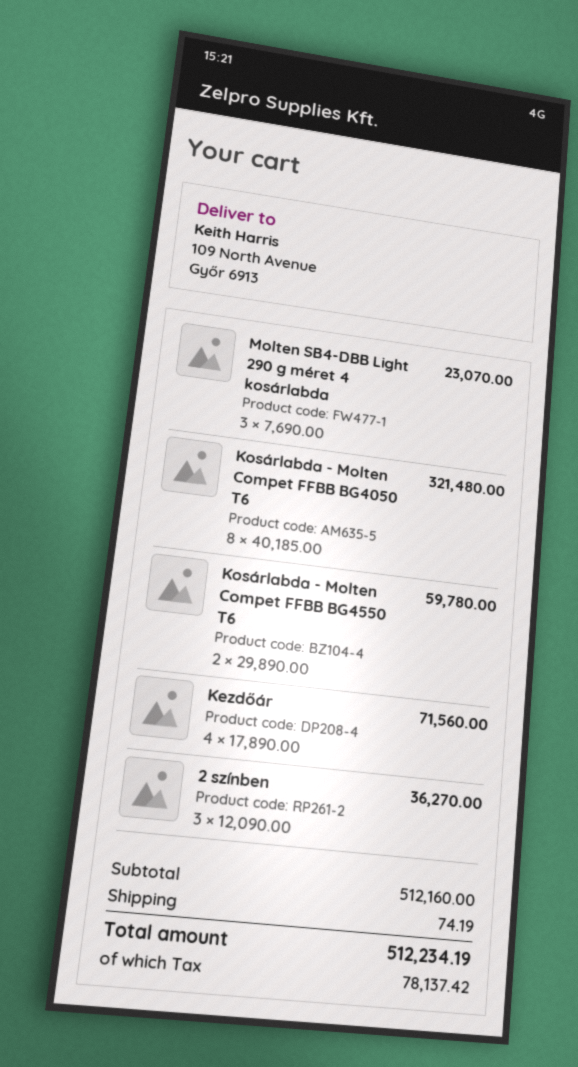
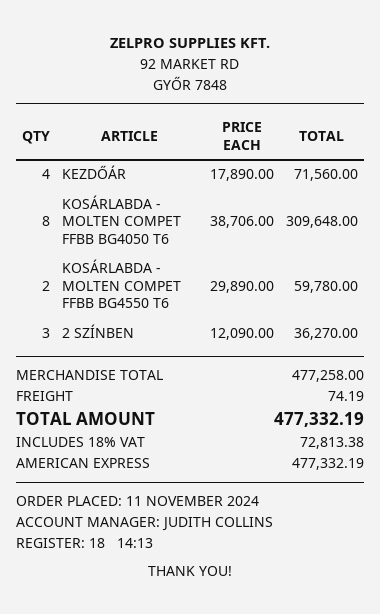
Molten SB4-DBB Light 290 g méret 4 kosárlabda: 3 x 7690.00 = 23070.00 -> none
Kosárlabda - Molten Compet FFBB BG4050 T6: 8 x 40185.00 = 321480.00 -> 8 x 38706.00 = 309648.00
subtotal: 512160.00 -> 477258.00
tax: 78137.42 -> 72813.38
total: 512234.19 -> 477332.19

